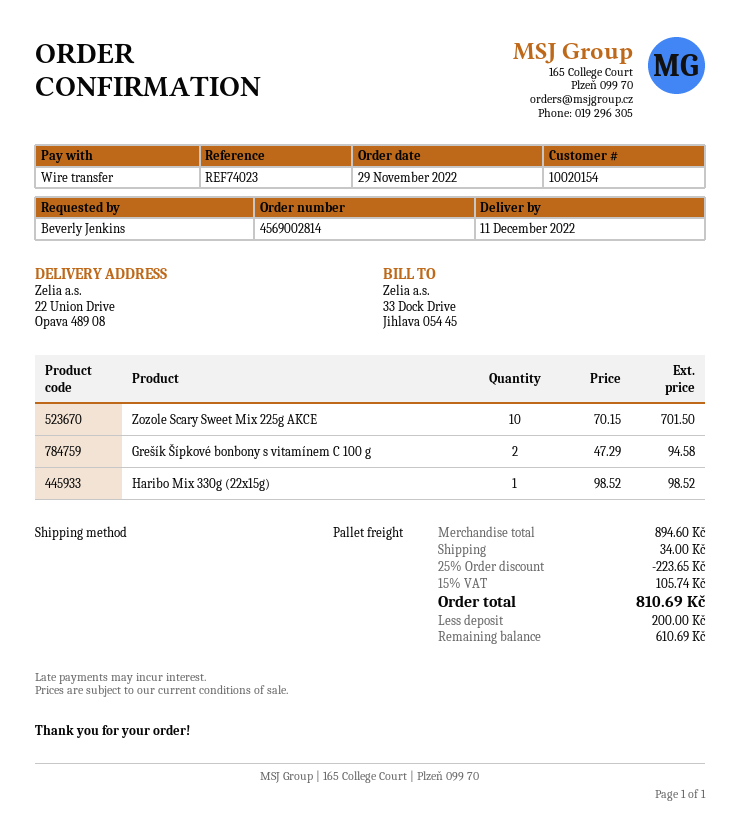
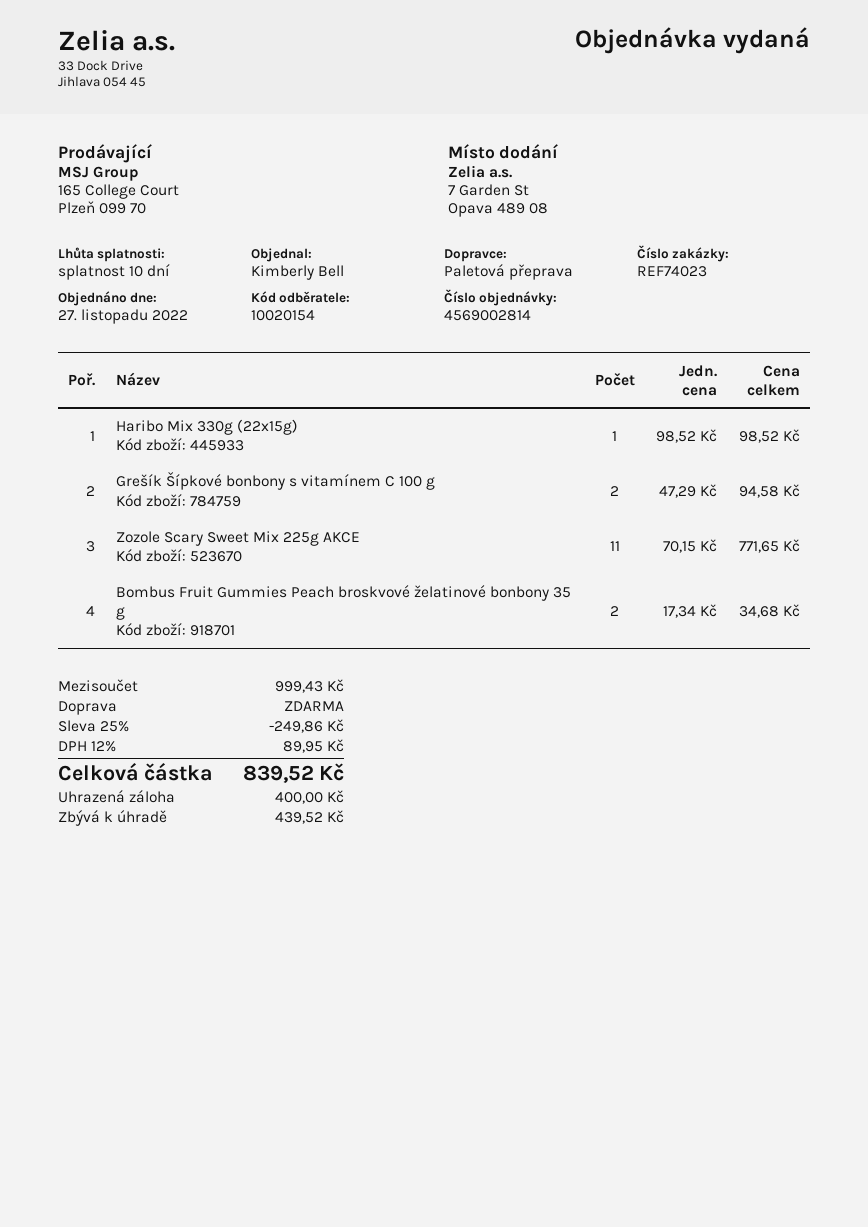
order date: 2022-11-29 -> 2022-11-27
ordered by: Beverly Jenkins -> Kimberly Bell
ship to: 22 Union Drive, Opava 489 08 -> 7 Garden St, Opava 489 08
Zozole Scary Sweet Mix 225g AKCE: 10 x 70.15 = 701.50 -> 11 x 70.15 = 771.65
Bombus Fruit Gummies Peach broskvové želatinové bonbony 35 g: none -> 2 x 17.34 = 34.68
subtotal: 894.60 -> 999.43
discount: 25% = 223.65 -> 25% = 249.86
shipping: 34.00 -> 0.00
tax: 15% = 105.74 -> 12% = 89.95
total: 810.69 -> 839.52
deposit: 200.00 -> 400.00
balance: 610.69 -> 439.52

